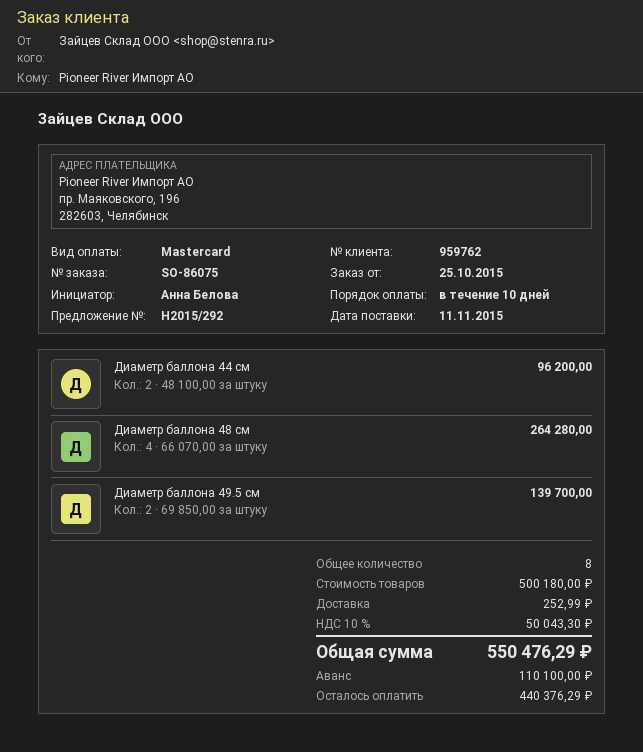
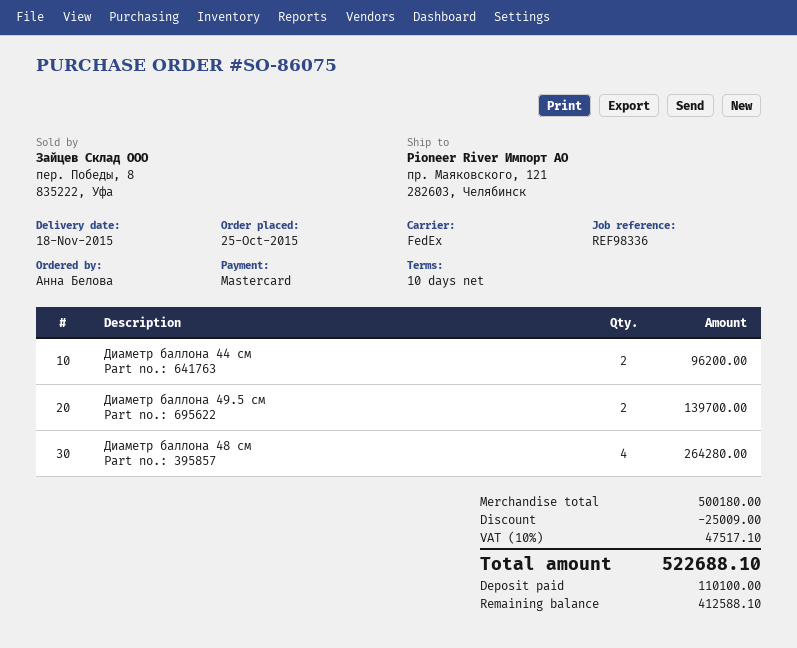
delivery date: 2015-11-11 -> 2015-11-18
discount: none -> 25009.00
shipping: 252.99 -> none
tax: 10% = 50043.30 -> 10% = 47517.10
total: 550476.29 -> 522688.10
balance: 440376.29 -> 412588.10

